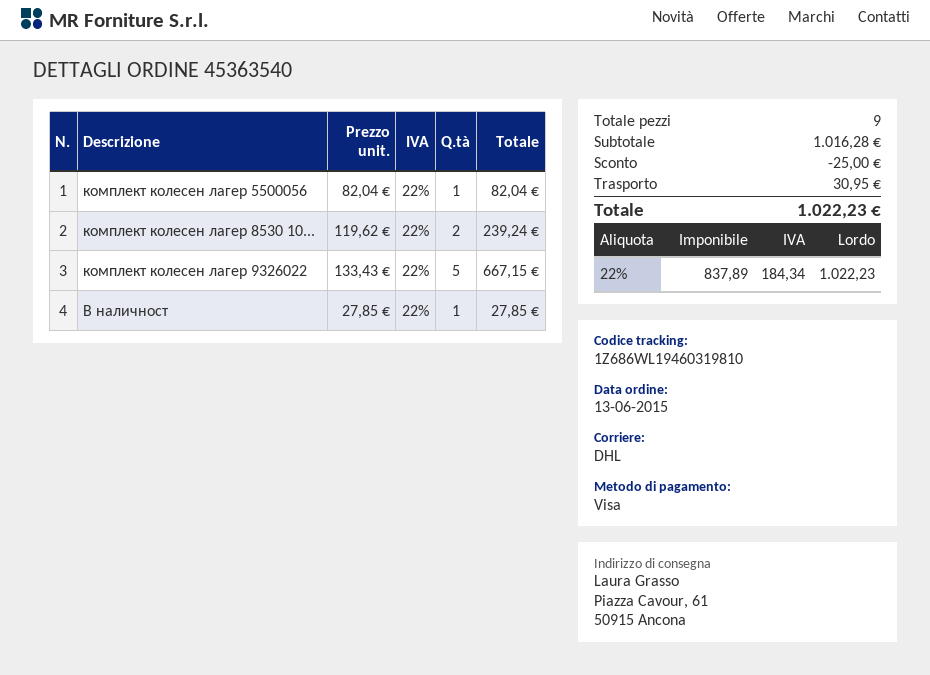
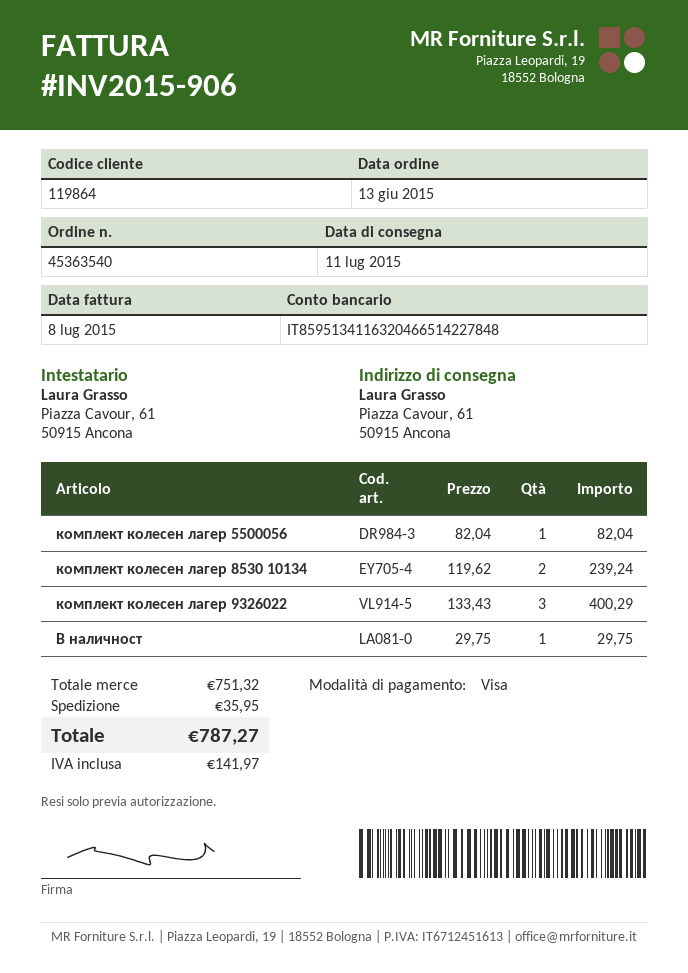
комплект колесен лагер 9326022: 5 x 133.43 = 667.15 -> 3 x 133.43 = 400.29
В наличност: 1 x 27.85 = 27.85 -> 1 x 29.75 = 29.75
subtotal: 1016.28 -> 751.32
discount: 25.00 -> none
shipping: 30.95 -> 35.95
tax: 184.34 -> 141.97
total: 1022.23 -> 787.27

